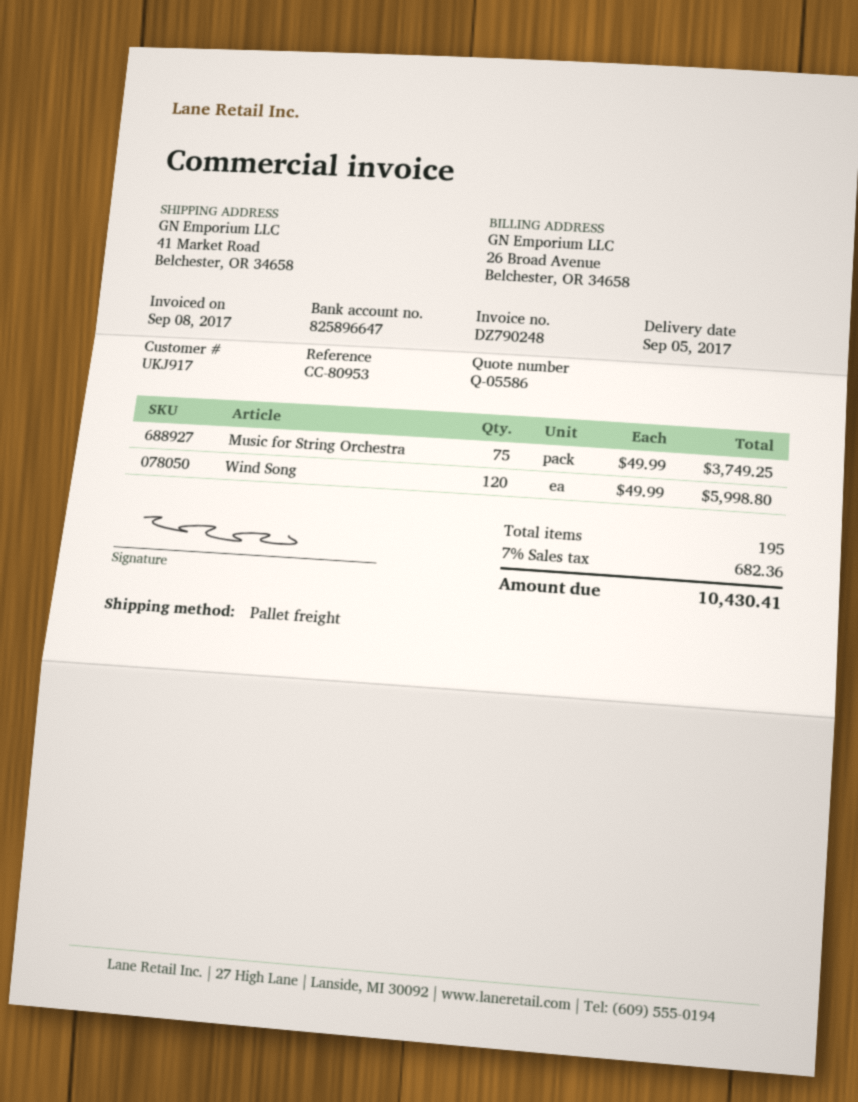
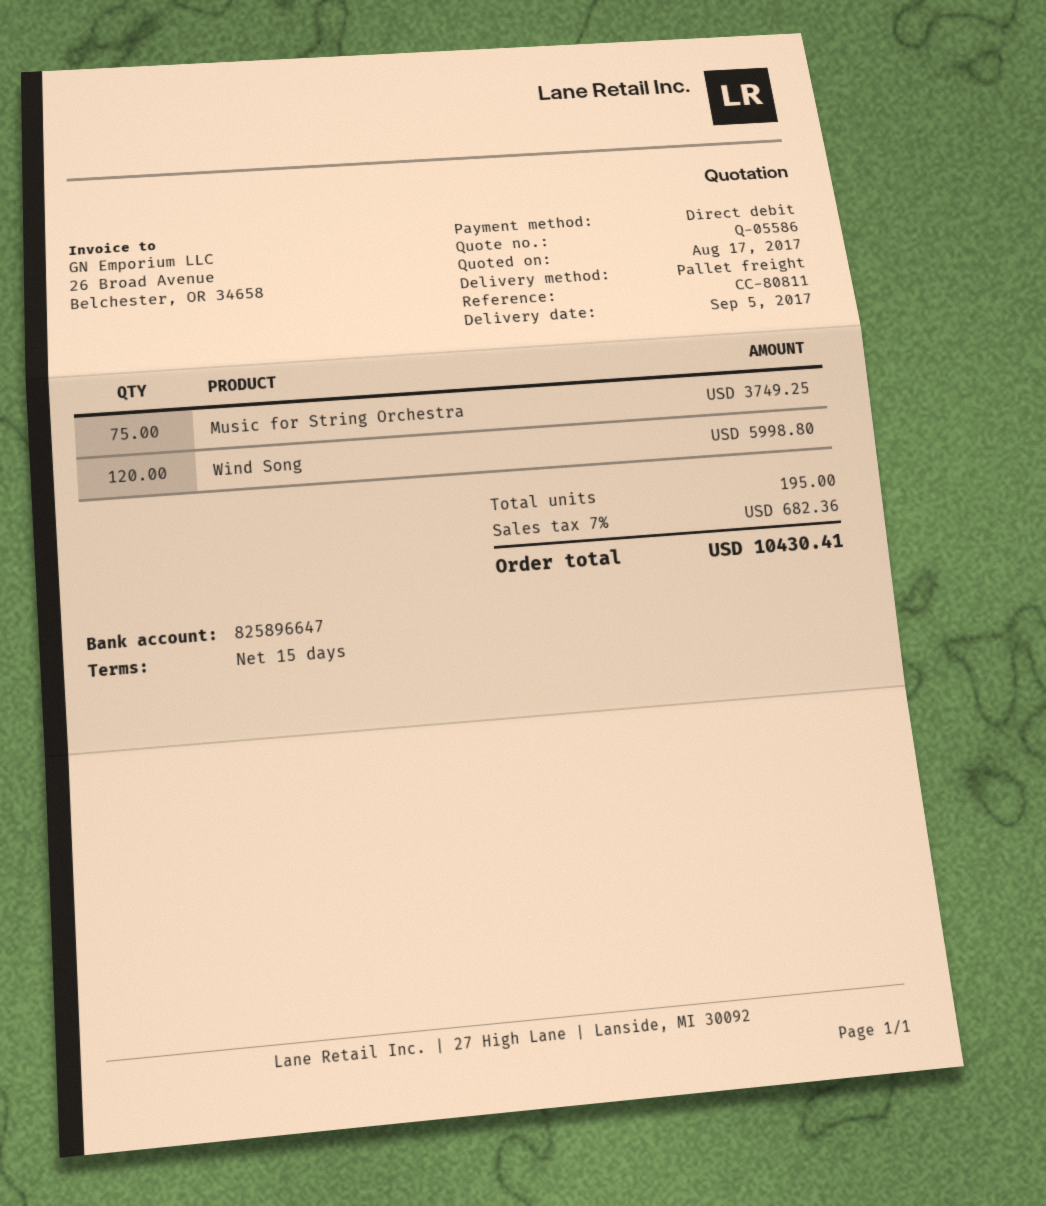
reference: CC-80953 -> CC-80811

